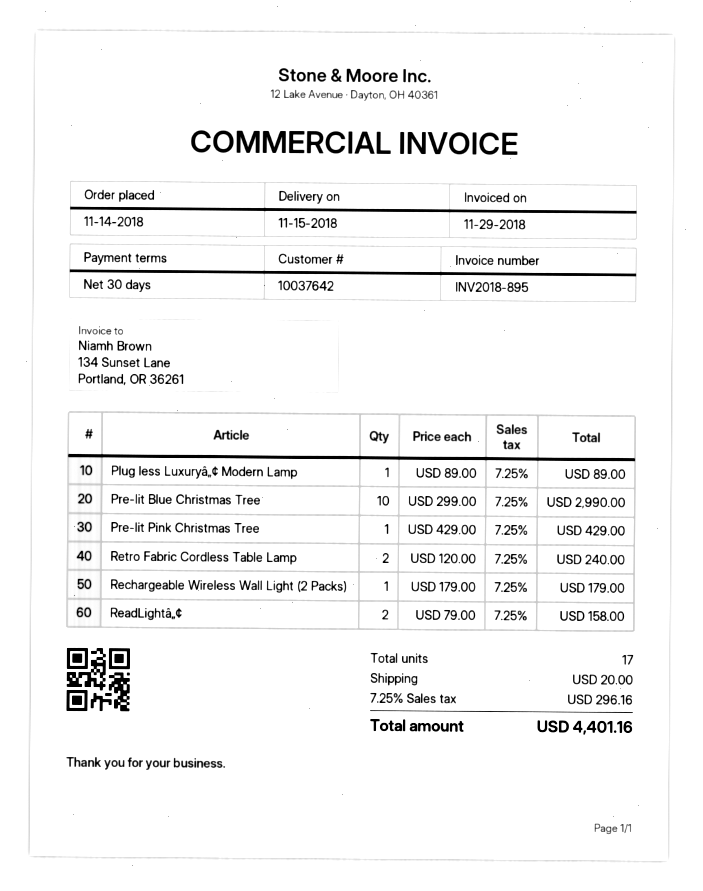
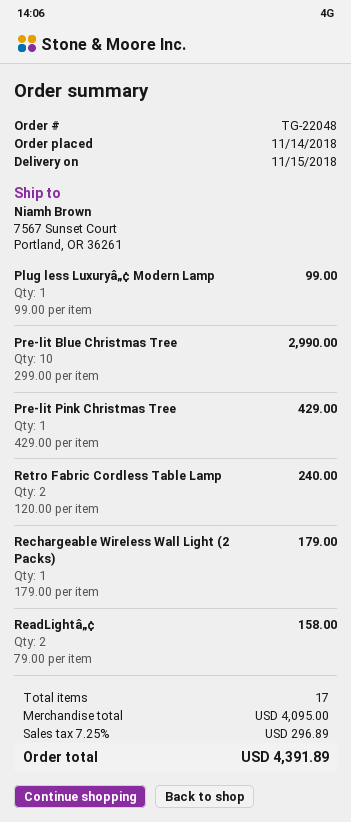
Plug less Luxuryâ„¢ Modern Lamp: 1 x 89.00 = 89.00 -> 1 x 99.00 = 99.00
shipping: 20.00 -> none
tax: 7.25% = 296.16 -> 7.25% = 296.89
total: 4401.16 -> 4391.89

